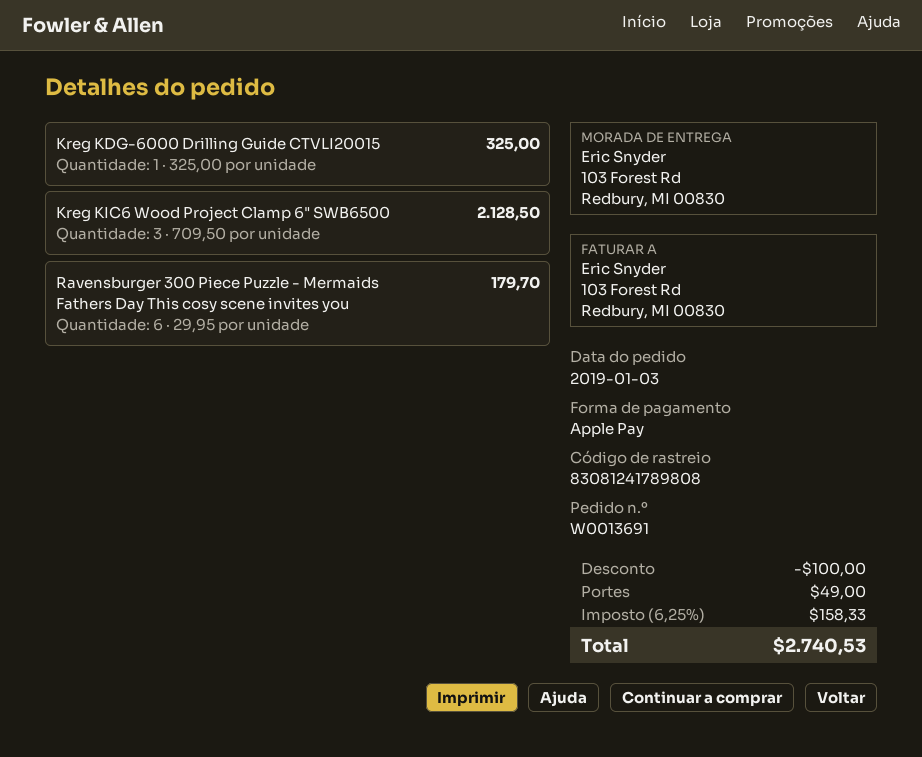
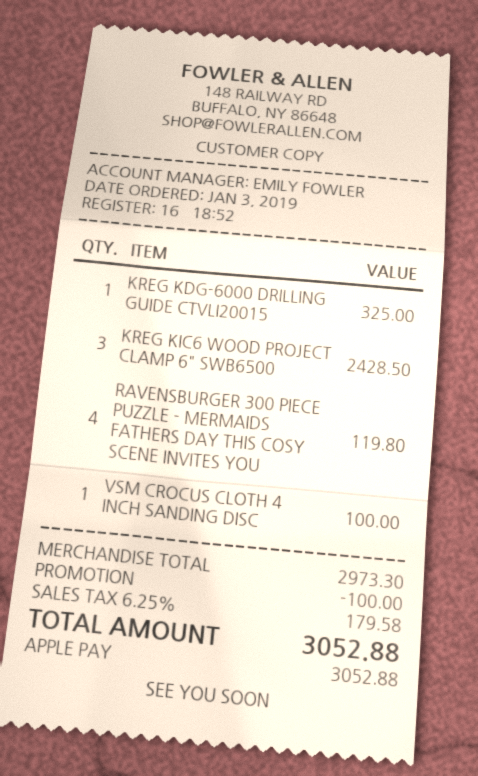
Kreg KIC6 Wood Project Clamp 6" SWB6500: 3 for 2128.50 -> 3 for 2428.50
Ravensburger 300 Piece Puzzle - Mermaids Fathers Day This cosy scene invites you: 6 for 179.70 -> 4 for 119.80
VSM CROCUS CLOTH 4 INCH SANDING DISC: none -> 1 for 100.00
shipping: 49.00 -> none
tax: 6.25% = 158.33 -> 6.25% = 179.58
total: 2740.53 -> 3052.88

